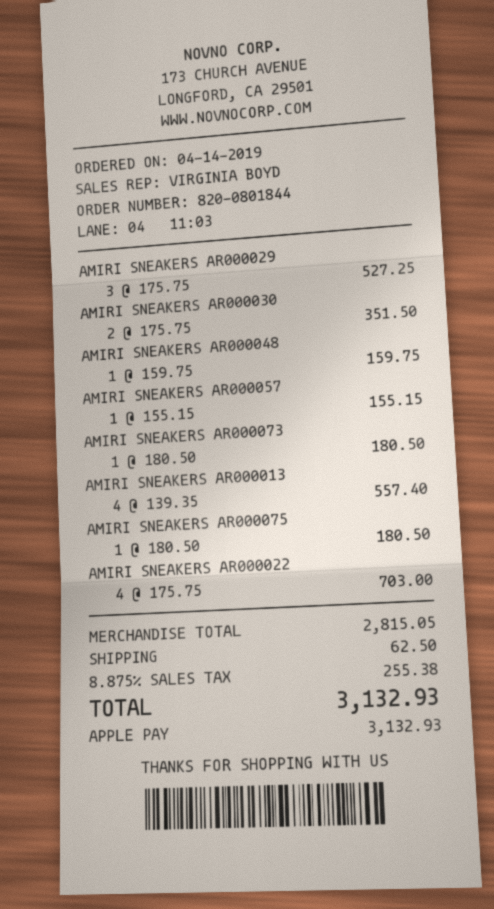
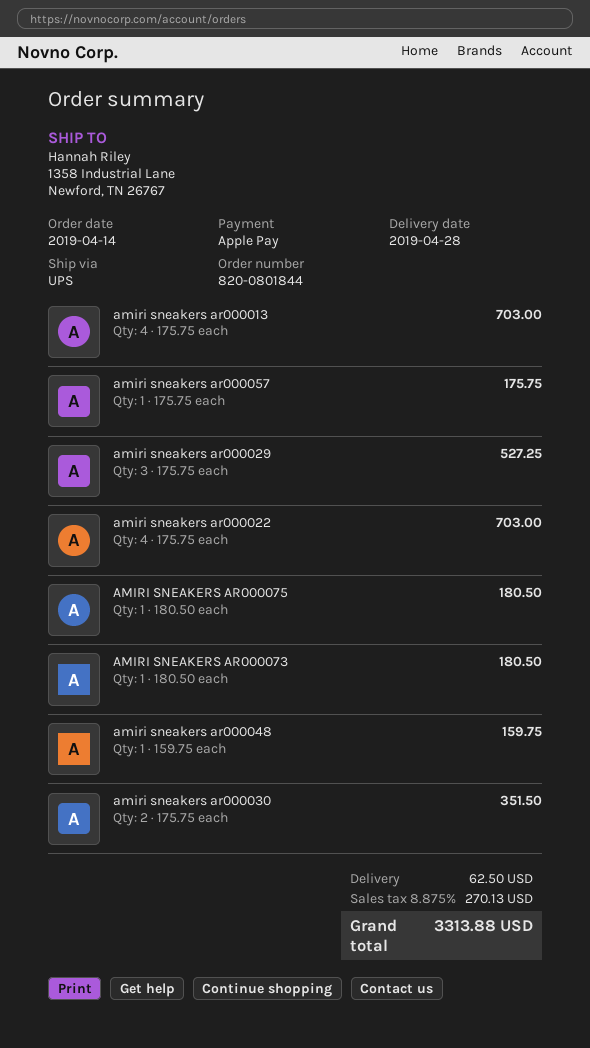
AMIRI SNEAKERS AR000057: 1 x 155.15 = 155.15 -> 1 x 175.75 = 175.75
AMIRI SNEAKERS AR000013: 4 x 139.35 = 557.40 -> 4 x 175.75 = 703.00
tax: 8.875% = 255.38 -> 8.875% = 270.13
total: 3132.93 -> 3313.88

